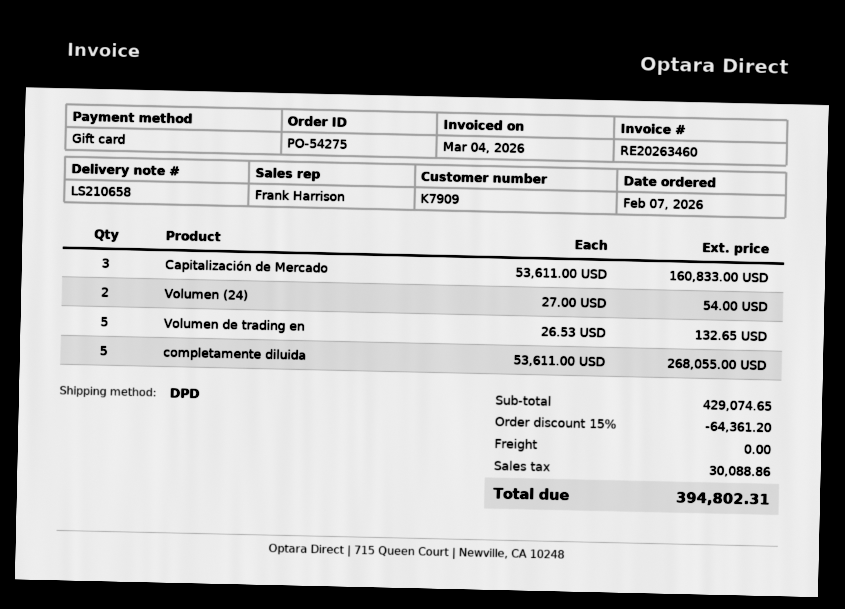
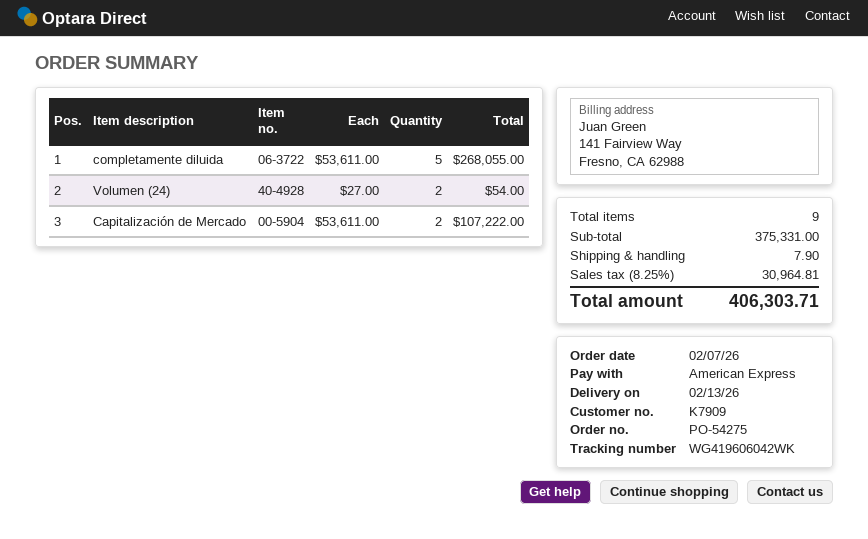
payment method: gift card -> American Express
Capitalización de Mercado: 3 x 53611.00 = 160833.00 -> 2 x 53611.00 = 107222.00
Volumen de trading en: 5 x 26.53 = 132.65 -> none
subtotal: 429074.65 -> 375331.00
discount: 15% = 64361.20 -> none
shipping: 0.00 -> 7.90
tax: 30088.86 -> 30964.81
total: 394802.31 -> 406303.71

